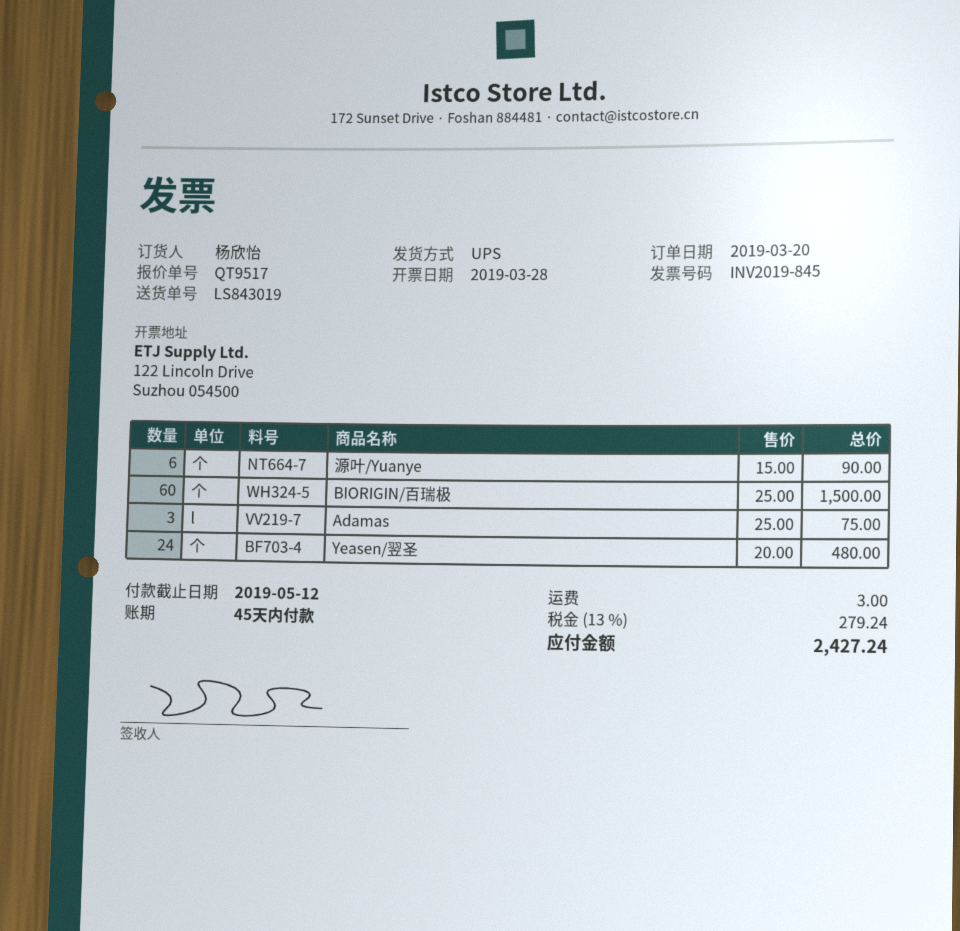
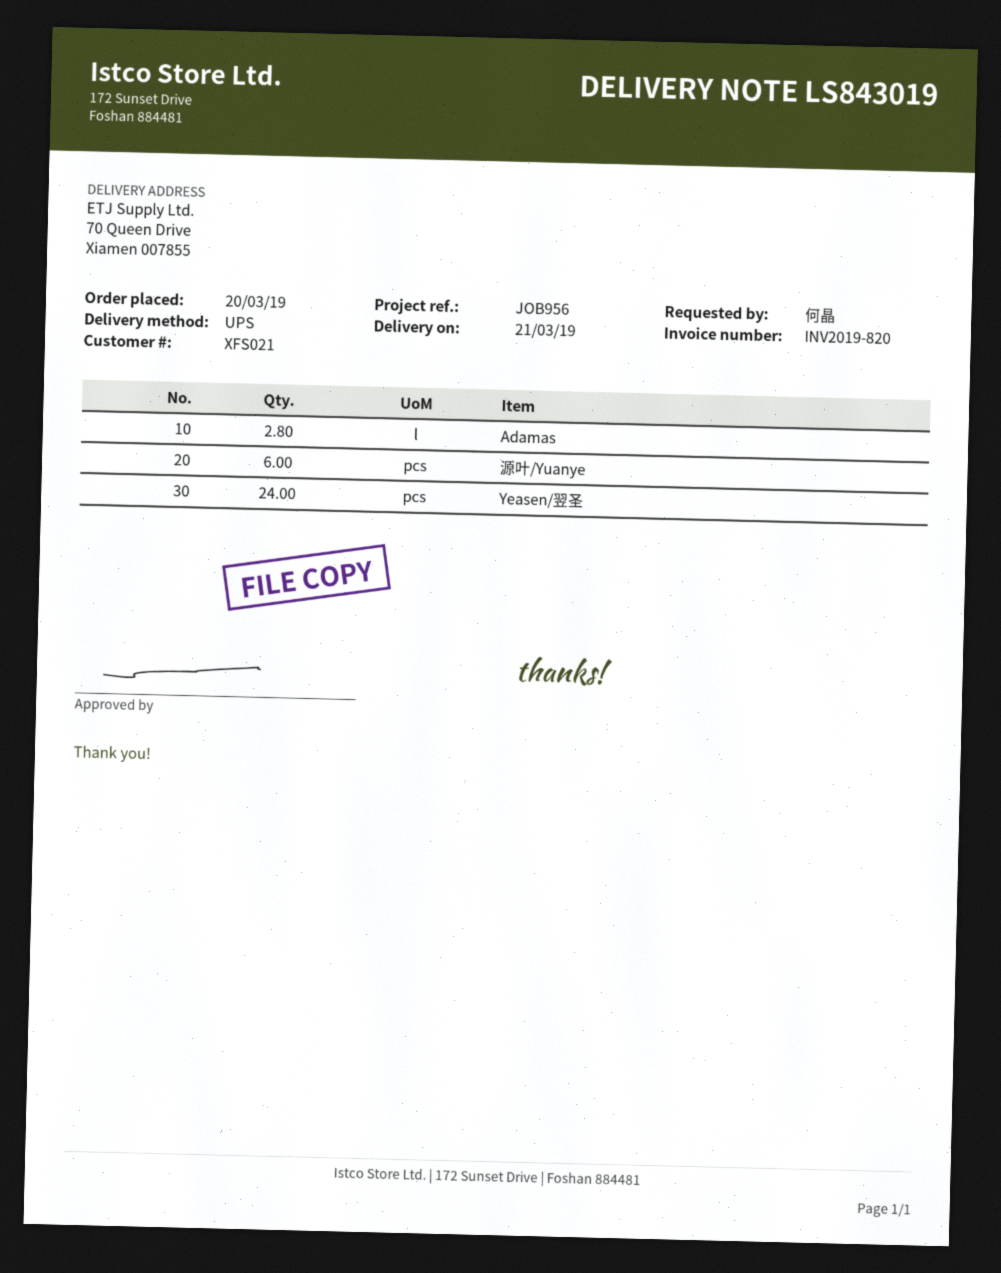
invoice number: INV2019-845 -> INV2019-820
ordered by: 杨欣怡 -> 何晶
BIORIGIN/百瑞极: 60 -> none
Adamas: 3 -> 2.8

